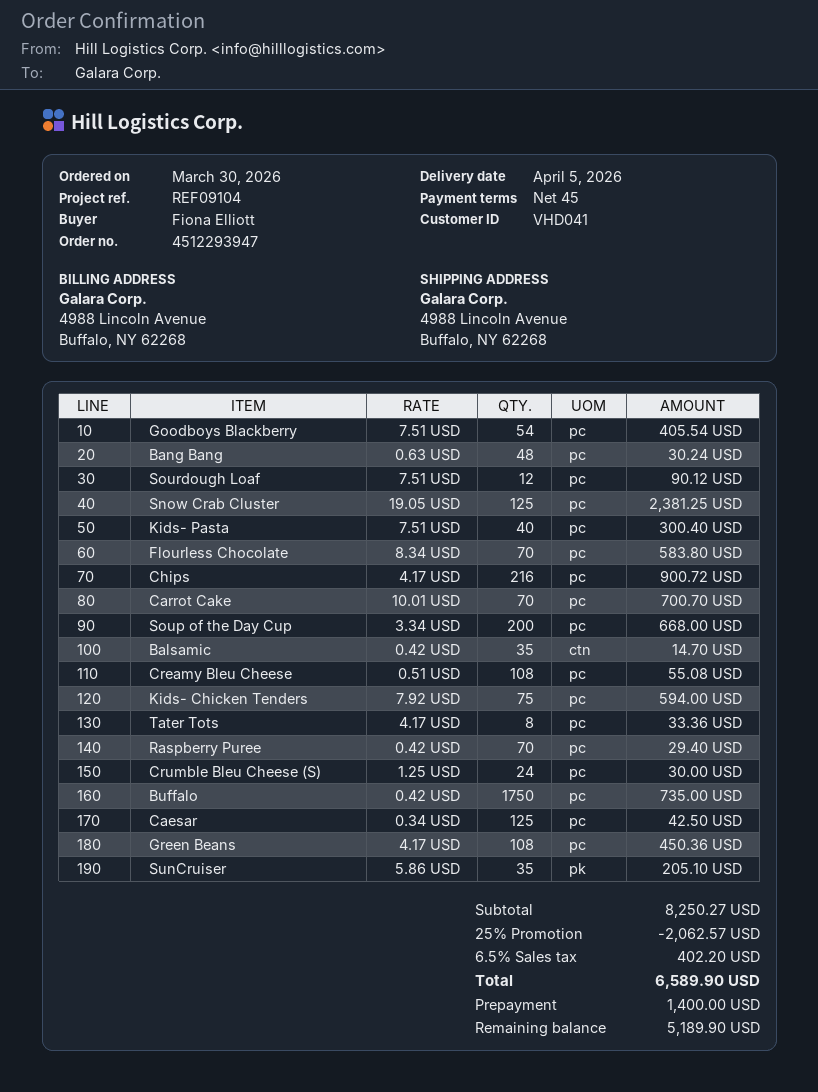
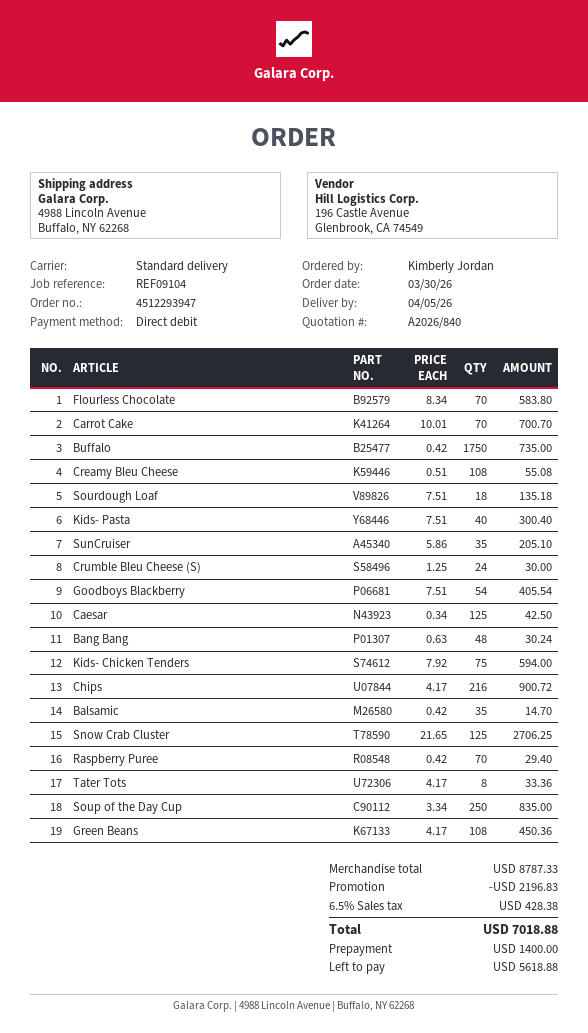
ordered by: Fiona Elliott -> Kimberly Jordan
Sourdough Loaf: 12 x 7.51 = 90.12 -> 18 x 7.51 = 135.18
Snow Crab Cluster: 125 x 19.05 = 2381.25 -> 125 x 21.65 = 2706.25
Soup of the Day Cup: 200 x 3.34 = 668.00 -> 250 x 3.34 = 835.00
subtotal: 8250.27 -> 8787.33
discount: 2062.57 -> 2196.83
tax: 6.5% = 402.20 -> 6.5% = 428.38
total: 6589.90 -> 7018.88
balance: 5189.90 -> 5618.88

